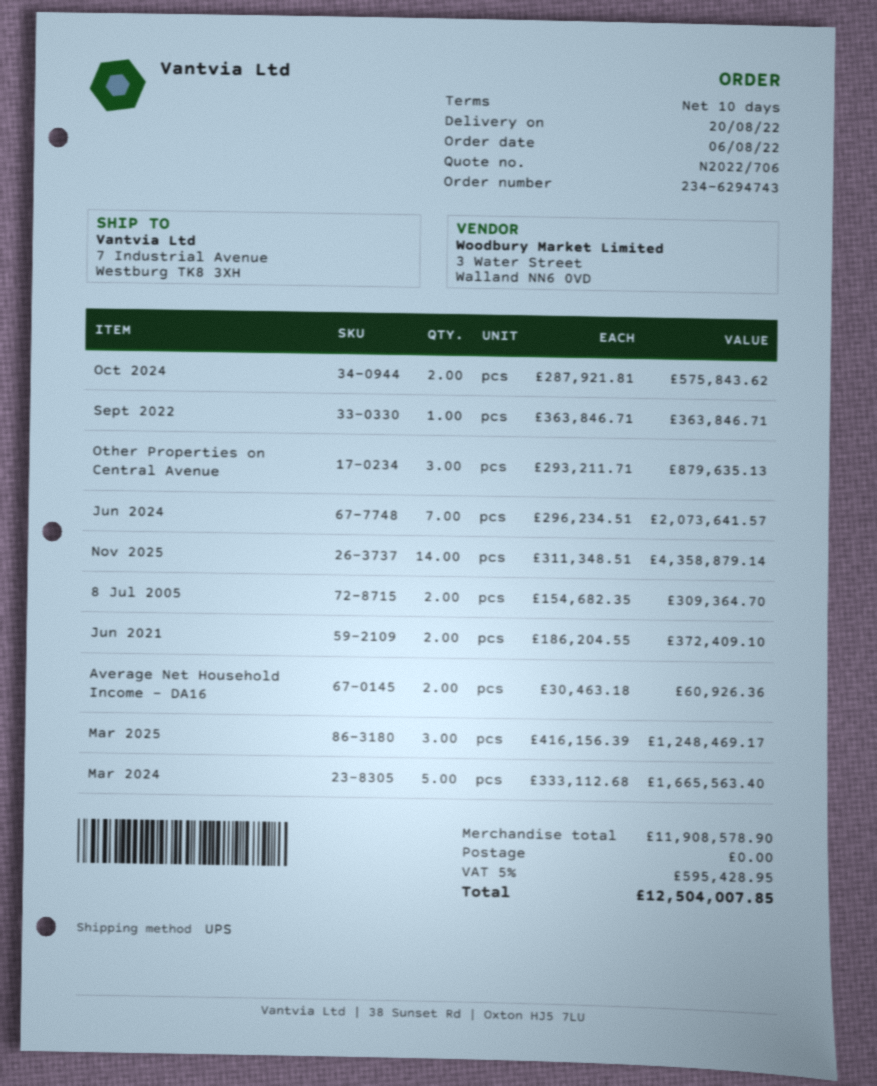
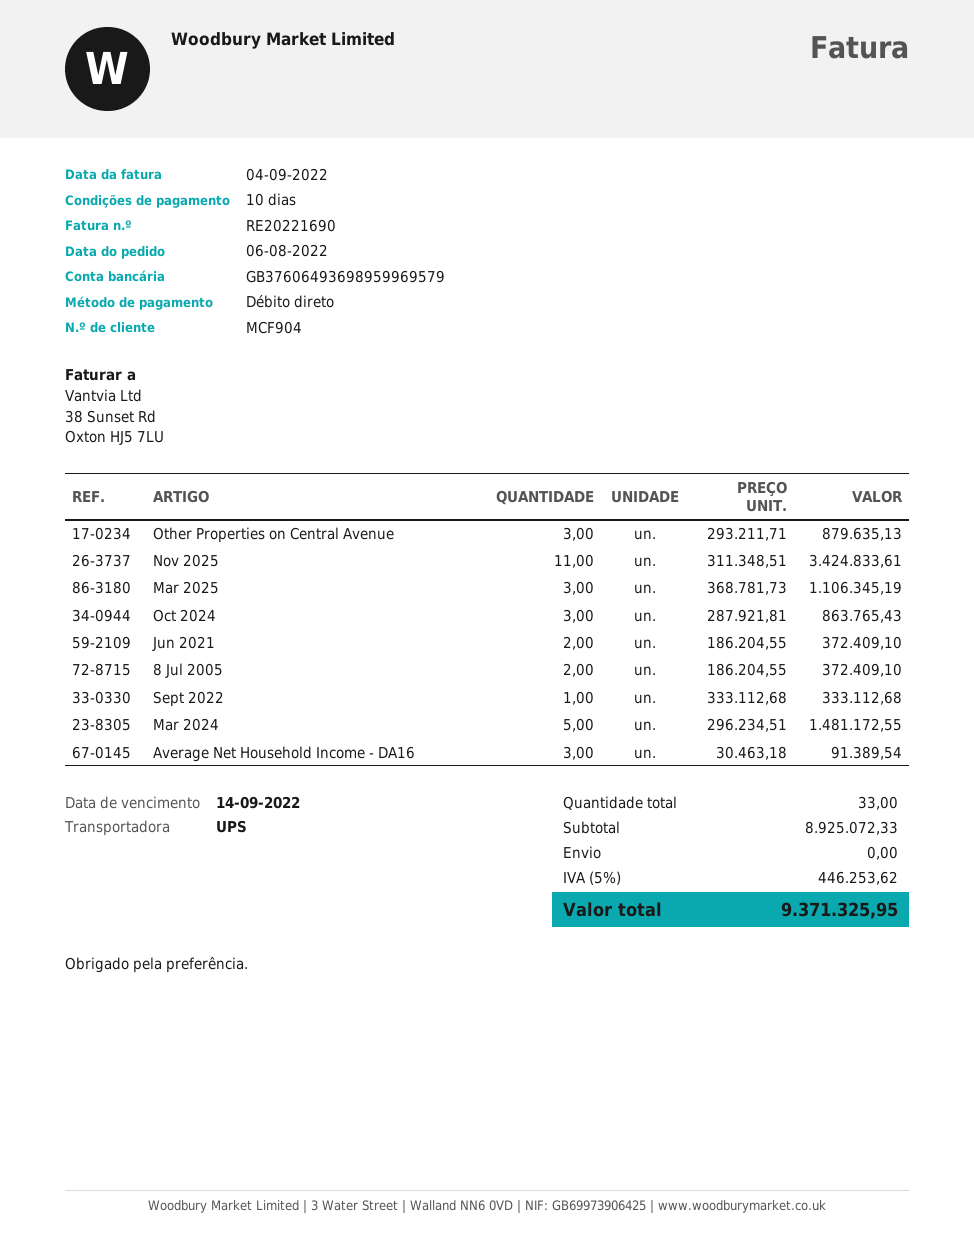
Oct 2024: 2 x 287921.81 = 575843.62 -> 3 x 287921.81 = 863765.43
Sept 2022: 1 x 363846.71 = 363846.71 -> 1 x 333112.68 = 333112.68
Jun 2024: 7 x 296234.51 = 2073641.57 -> none
Nov 2025: 14 x 311348.51 = 4358879.14 -> 11 x 311348.51 = 3424833.61
8 Jul 2005: 2 x 154682.35 = 309364.70 -> 2 x 186204.55 = 372409.10
Average Net Household Income - DA16: 2 x 30463.18 = 60926.36 -> 3 x 30463.18 = 91389.54
Mar 2025: 3 x 416156.39 = 1248469.17 -> 3 x 368781.73 = 1106345.19
Mar 2024: 5 x 333112.68 = 1665563.40 -> 5 x 296234.51 = 1481172.55
subtotal: 11908578.90 -> 8925072.33
tax: 5% = 595428.95 -> 5% = 446253.62
total: 12504007.85 -> 9371325.95

